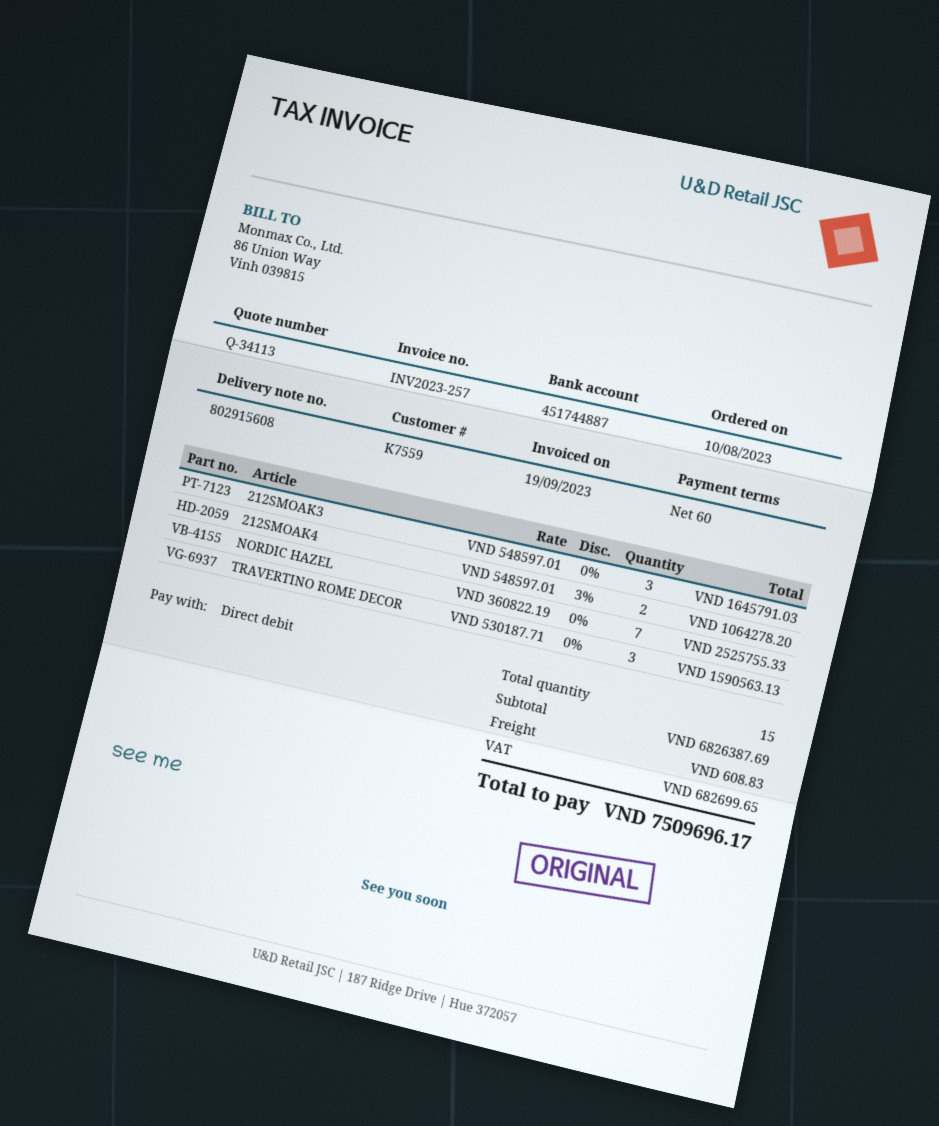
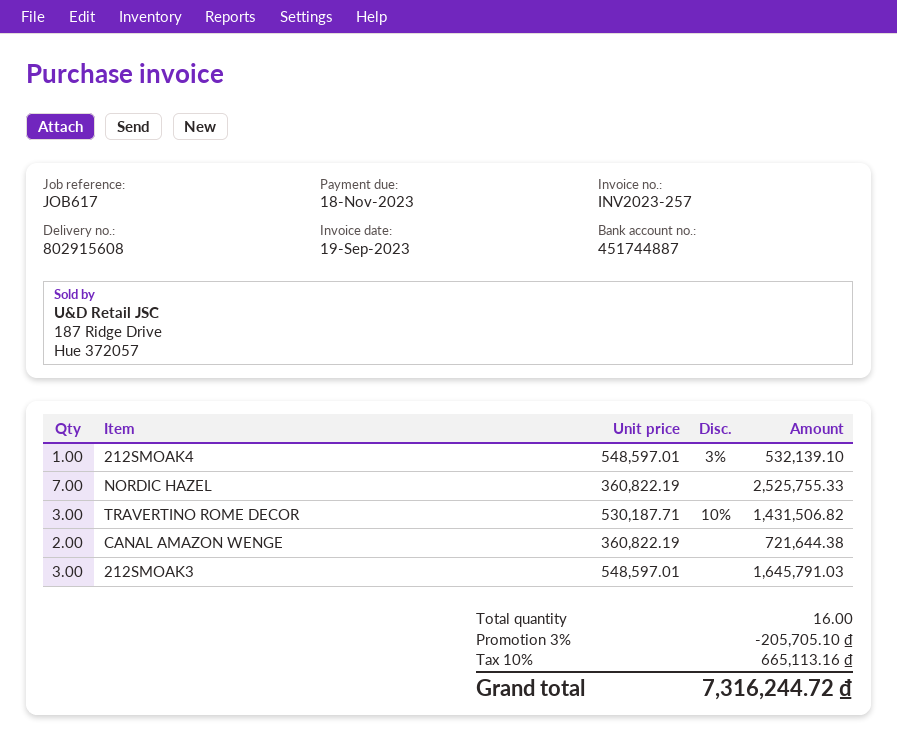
212SMOAK4: 2 x 548597.01 - 3% = 1064278.20 -> 1 x 548597.01 - 3% = 532139.10
TRAVERTINO ROME DECOR: 3 x 530187.71 = 1590563.13 -> 3 x 530187.71 - 10% = 1431506.82
CANAL AMAZON WENGE: none -> 2 x 360822.19 = 721644.38
total quantity: 15 -> 16
discount: none -> 3% = 205705.10
shipping: 608.83 -> none
tax: 682699.65 -> 665113.16
total: 7509696.17 -> 7316244.72

